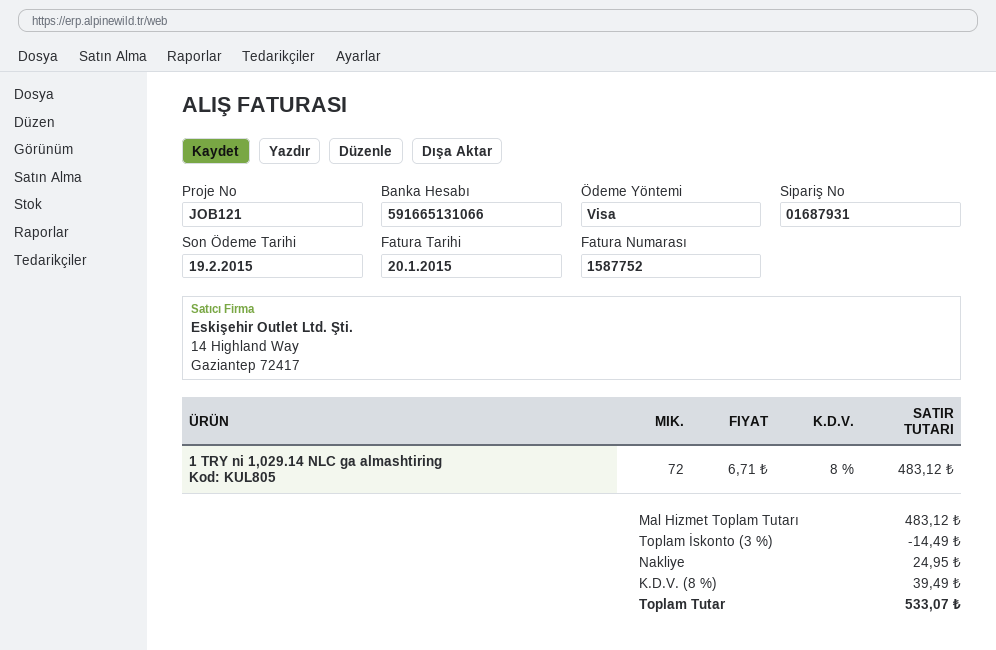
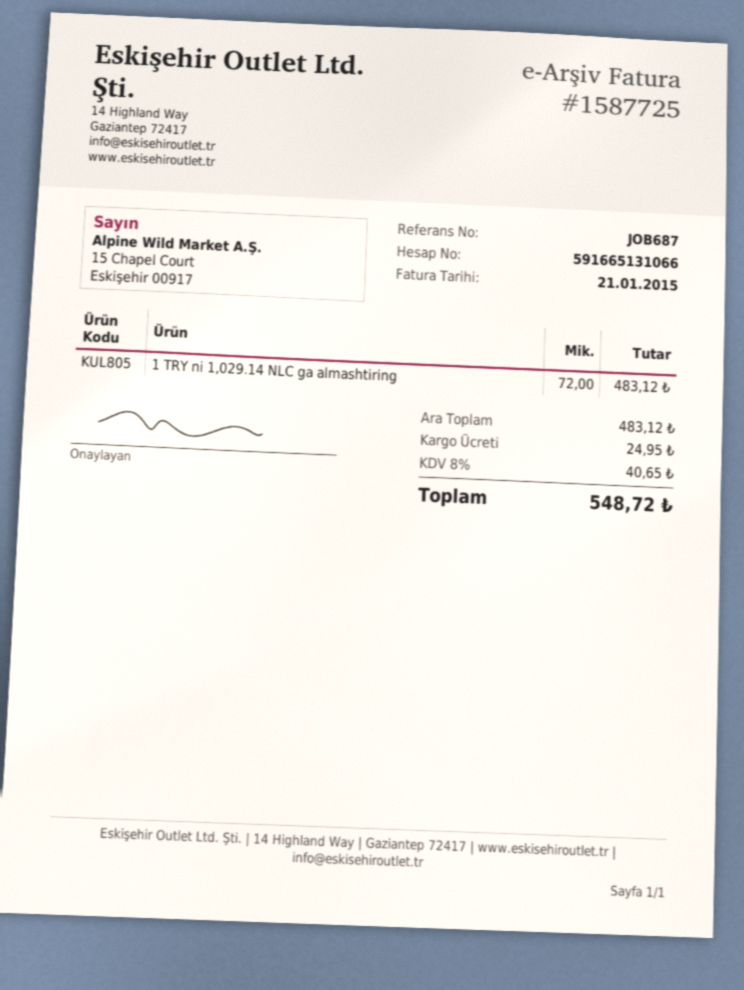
invoice number: 1587752 -> 1587725
invoice date: 2015-01-20 -> 2015-01-21
reference: JOB121 -> JOB687
discount: 3% = 14.49 -> none
tax: 8% = 39.49 -> 8% = 40.65
total: 533.07 -> 548.72

